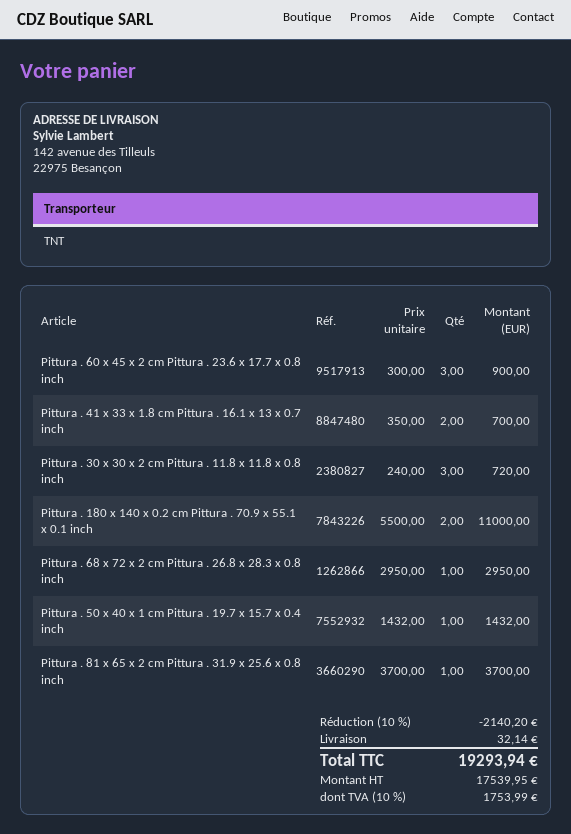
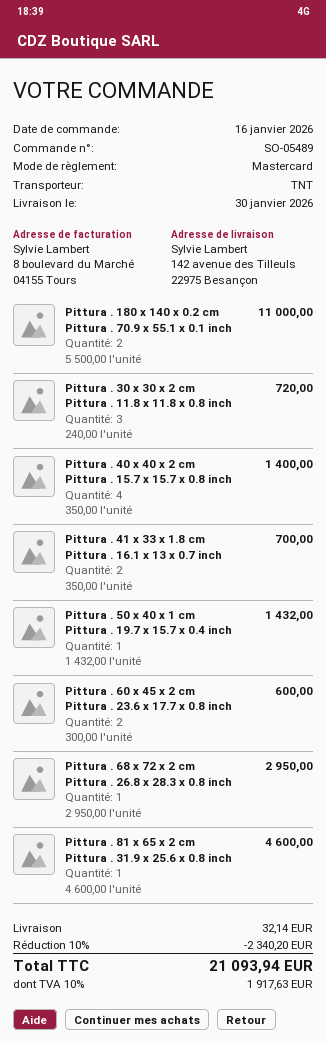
Pittura . 60 x 45 x 2 cm Pittura . 23.6 x 17.7 x 0.8 inch: 3 x 300.00 = 900.00 -> 2 x 300.00 = 600.00
Pittura . 81 x 65 x 2 cm Pittura . 31.9 x 25.6 x 0.8 inch: 1 x 3700.00 = 3700.00 -> 1 x 4600.00 = 4600.00
Pittura . 40 x 40 x 2 cm Pittura . 15.7 x 15.7 x 0.8 inch: none -> 4 x 350.00 = 1400.00
discount: 10% = 2140.20 -> 10% = 2340.20
tax: 10% = 1753.99 -> 10% = 1917.63
total: 19293.94 -> 21093.94

